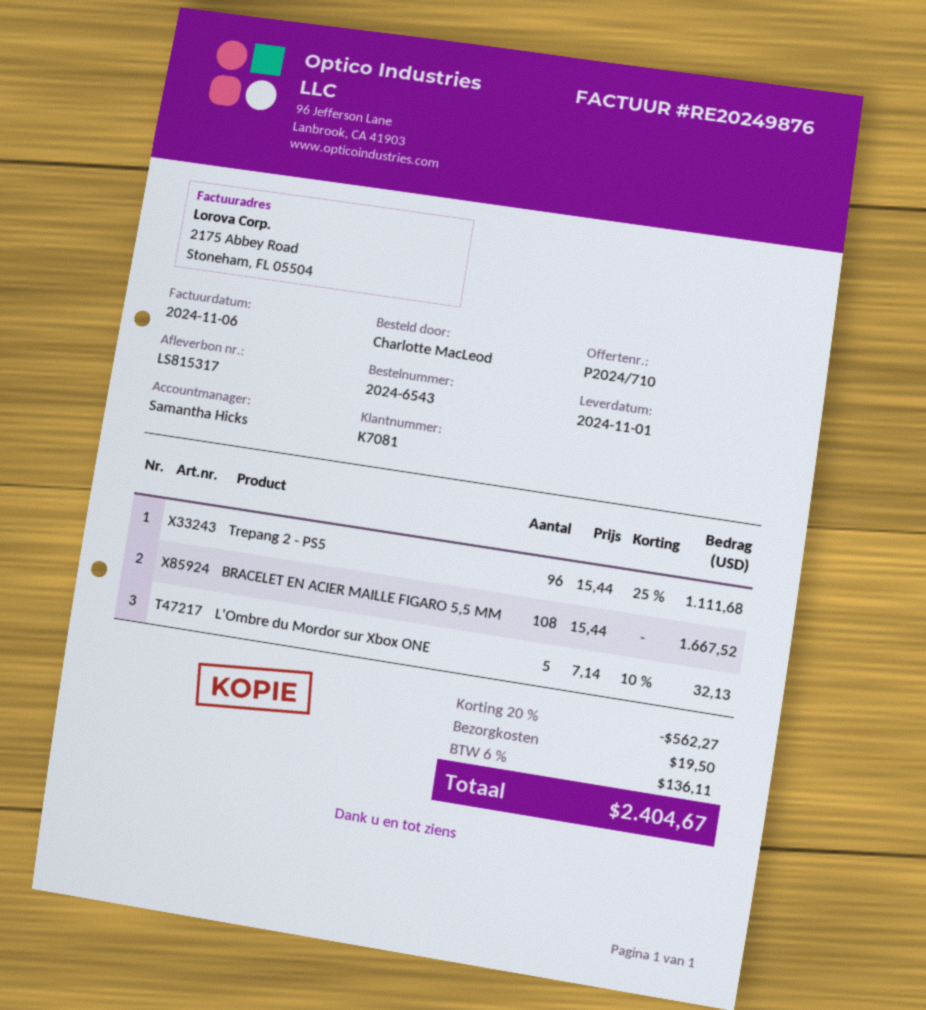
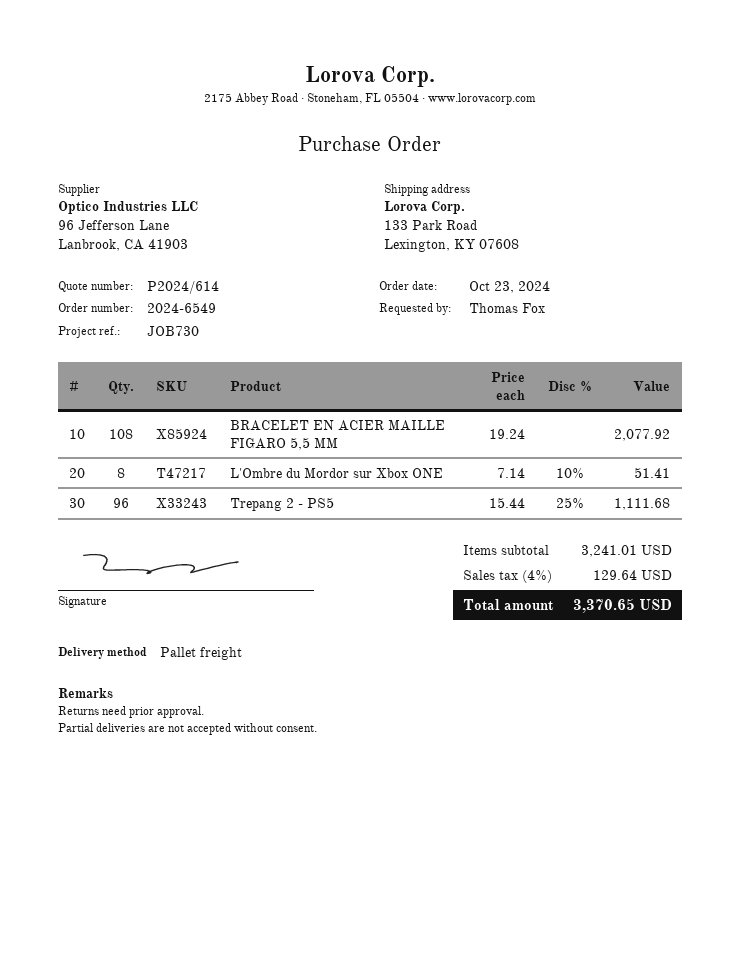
quote number: P2024/710 -> P2024/614
order number: 2024-6543 -> 2024-6549
ordered by: Charlotte MacLeod -> Thomas Fox
BRACELET EN ACIER MAILLE FIGARO 5,5 MM: 108 x 15.44 = 1667.52 -> 108 x 19.24 = 2077.92
L'Ombre du Mordor sur Xbox ONE: 5 x 7.14 - 10% = 32.13 -> 8 x 7.14 - 10% = 51.41
discount: 20% = 562.27 -> none
shipping: 19.50 -> none
tax: 6% = 136.11 -> 4% = 129.64
total: 2404.67 -> 3370.65

